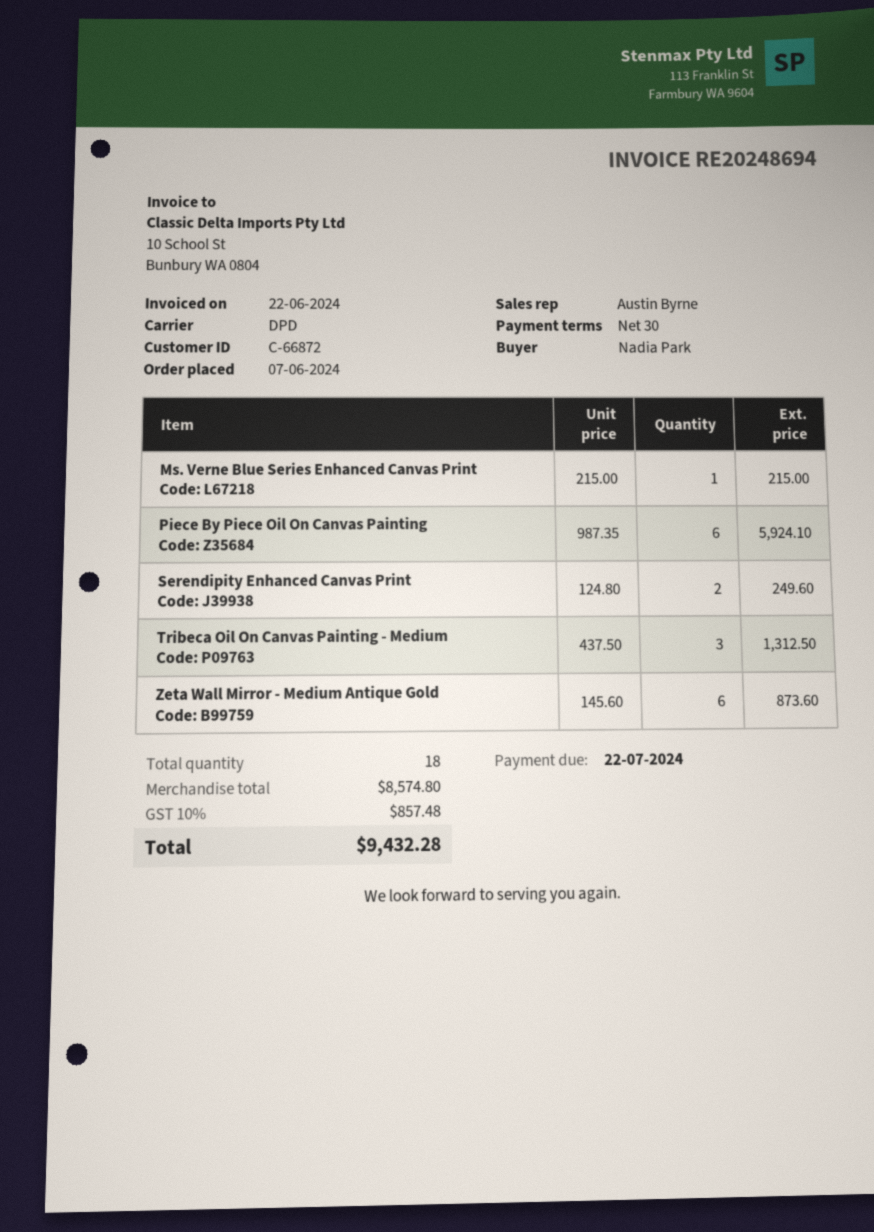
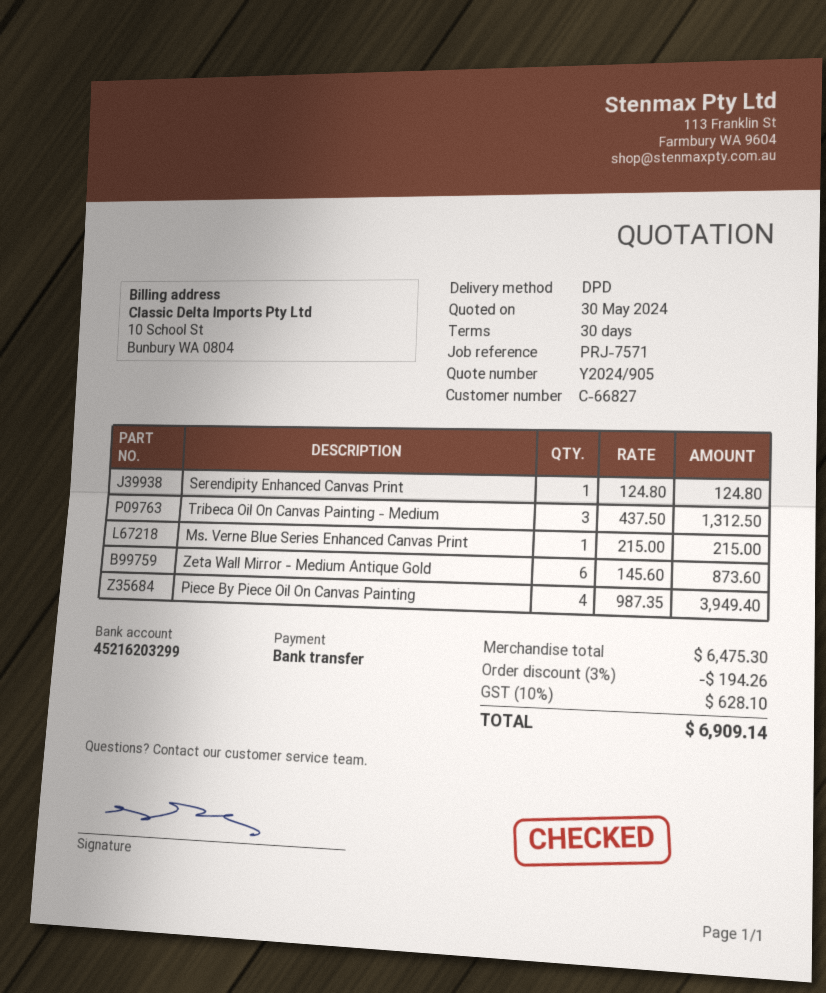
customer number: C-66872 -> C-66827
Piece By Piece Oil On Canvas Painting: 6 x 987.35 = 5924.10 -> 4 x 987.35 = 3949.40
Serendipity Enhanced Canvas Print: 2 x 124.80 = 249.60 -> 1 x 124.80 = 124.80
subtotal: 8574.80 -> 6475.30
discount: none -> 3% = 194.26
tax: 10% = 857.48 -> 10% = 628.10
total: 9432.28 -> 6909.14

